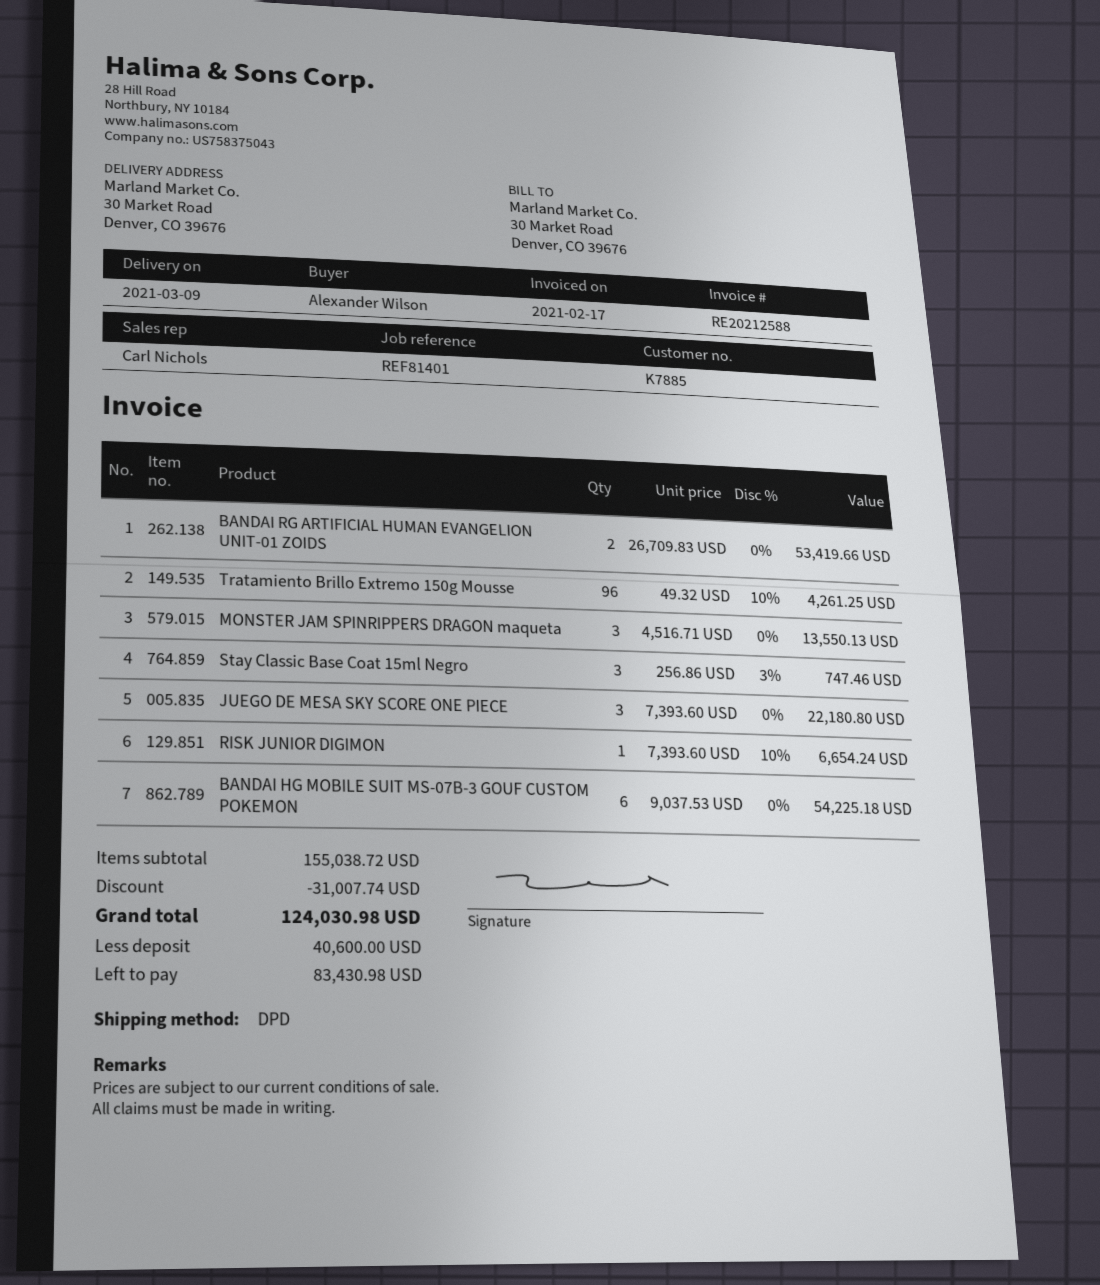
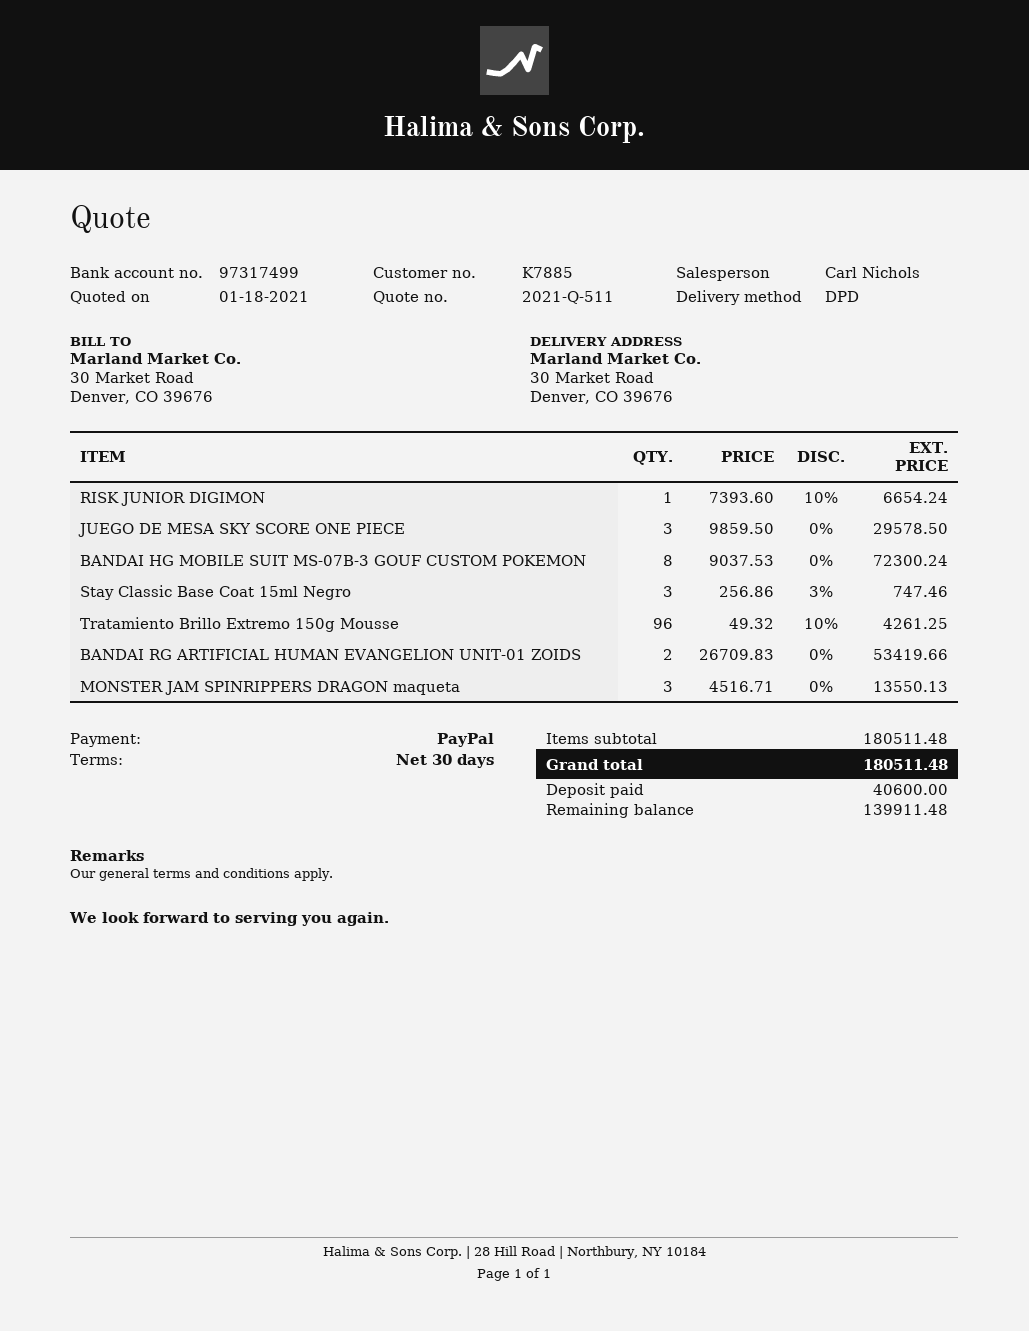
JUEGO DE MESA SKY SCORE ONE PIECE: 3 x 7393.60 = 22180.80 -> 3 x 9859.50 = 29578.50
BANDAI HG MOBILE SUIT MS-07B-3 GOUF CUSTOM POKEMON: 6 x 9037.53 = 54225.18 -> 8 x 9037.53 = 72300.24
subtotal: 155038.72 -> 180511.48
discount: 31007.74 -> none
total: 124030.98 -> 180511.48
balance: 83430.98 -> 139911.48

